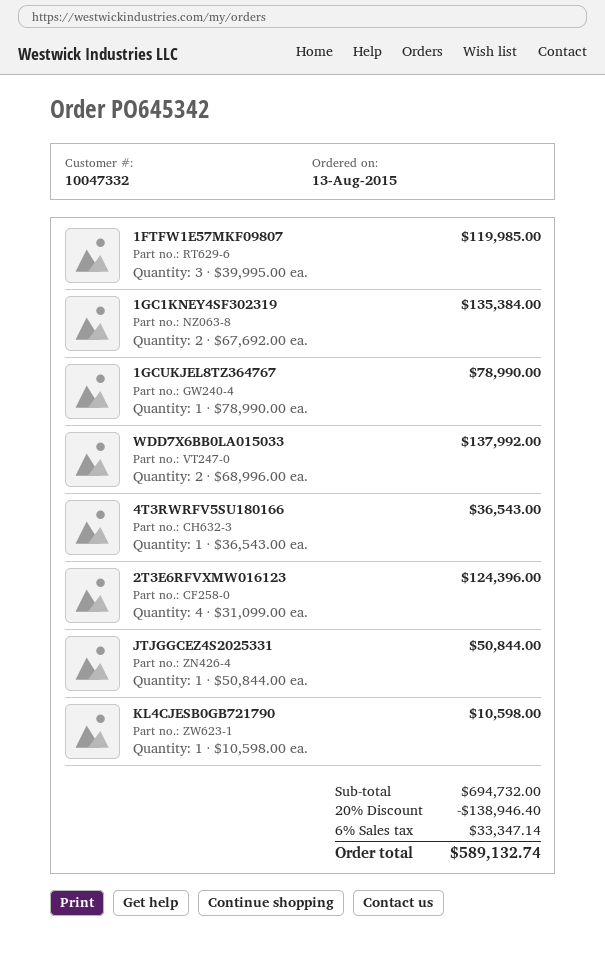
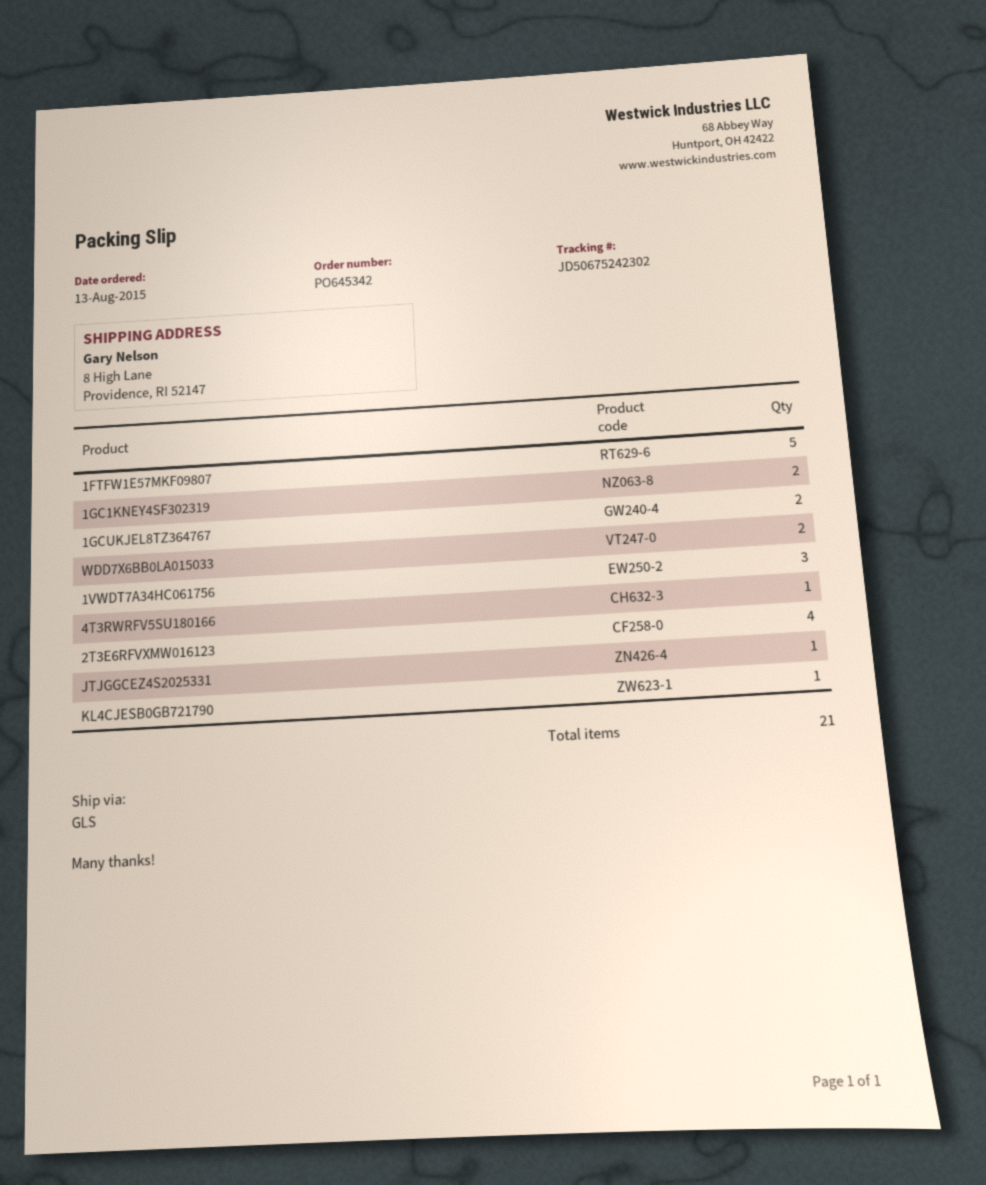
1FTFW1E57MKF09807: 3 -> 5
1GCUKJEL8TZ364767: 1 -> 2
1VWDT7A34HC061756: none -> 3

